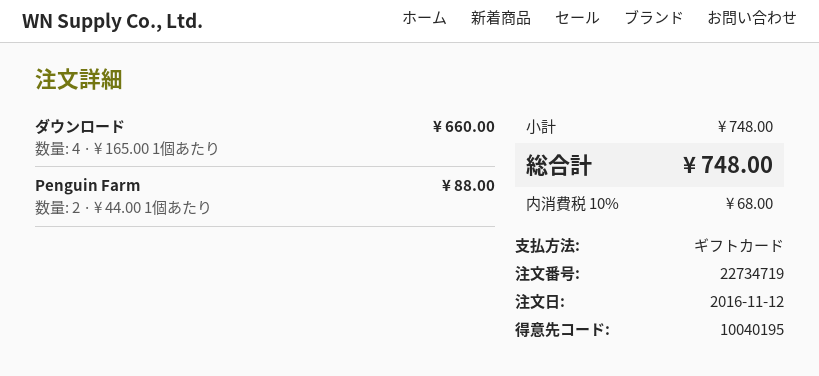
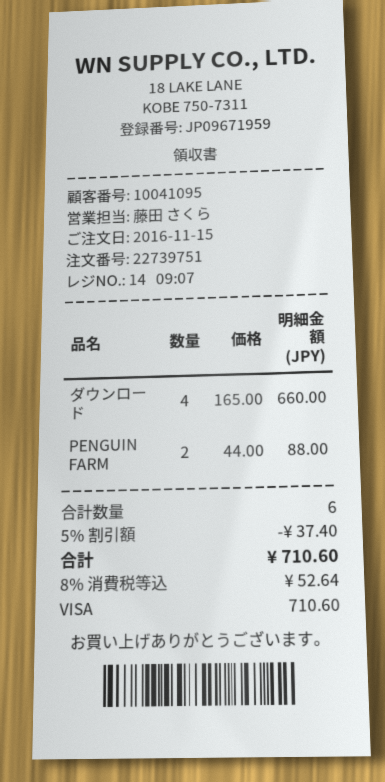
order number: 22734719 -> 22739751
order date: 2016-11-12 -> 2016-11-15
customer number: 10040195 -> 10041095
payment method: gift card -> Visa
discount: none -> 5% = 37.40
tax: 10% = 68.00 -> 8% = 52.64
total: 748.00 -> 710.60

